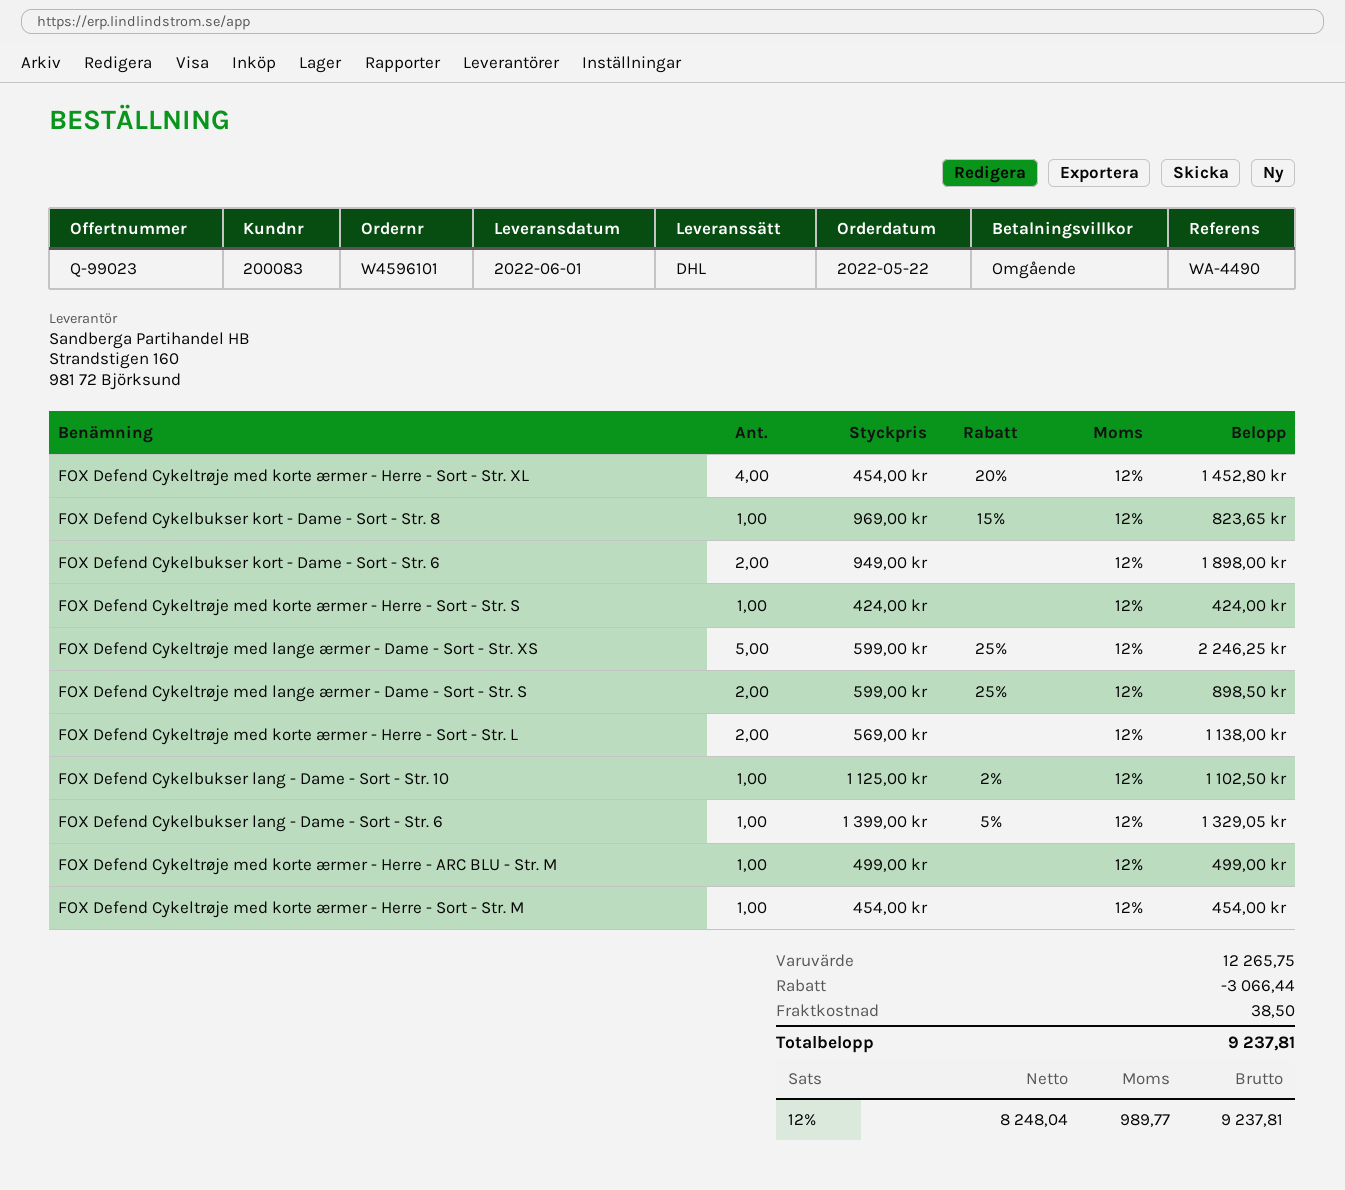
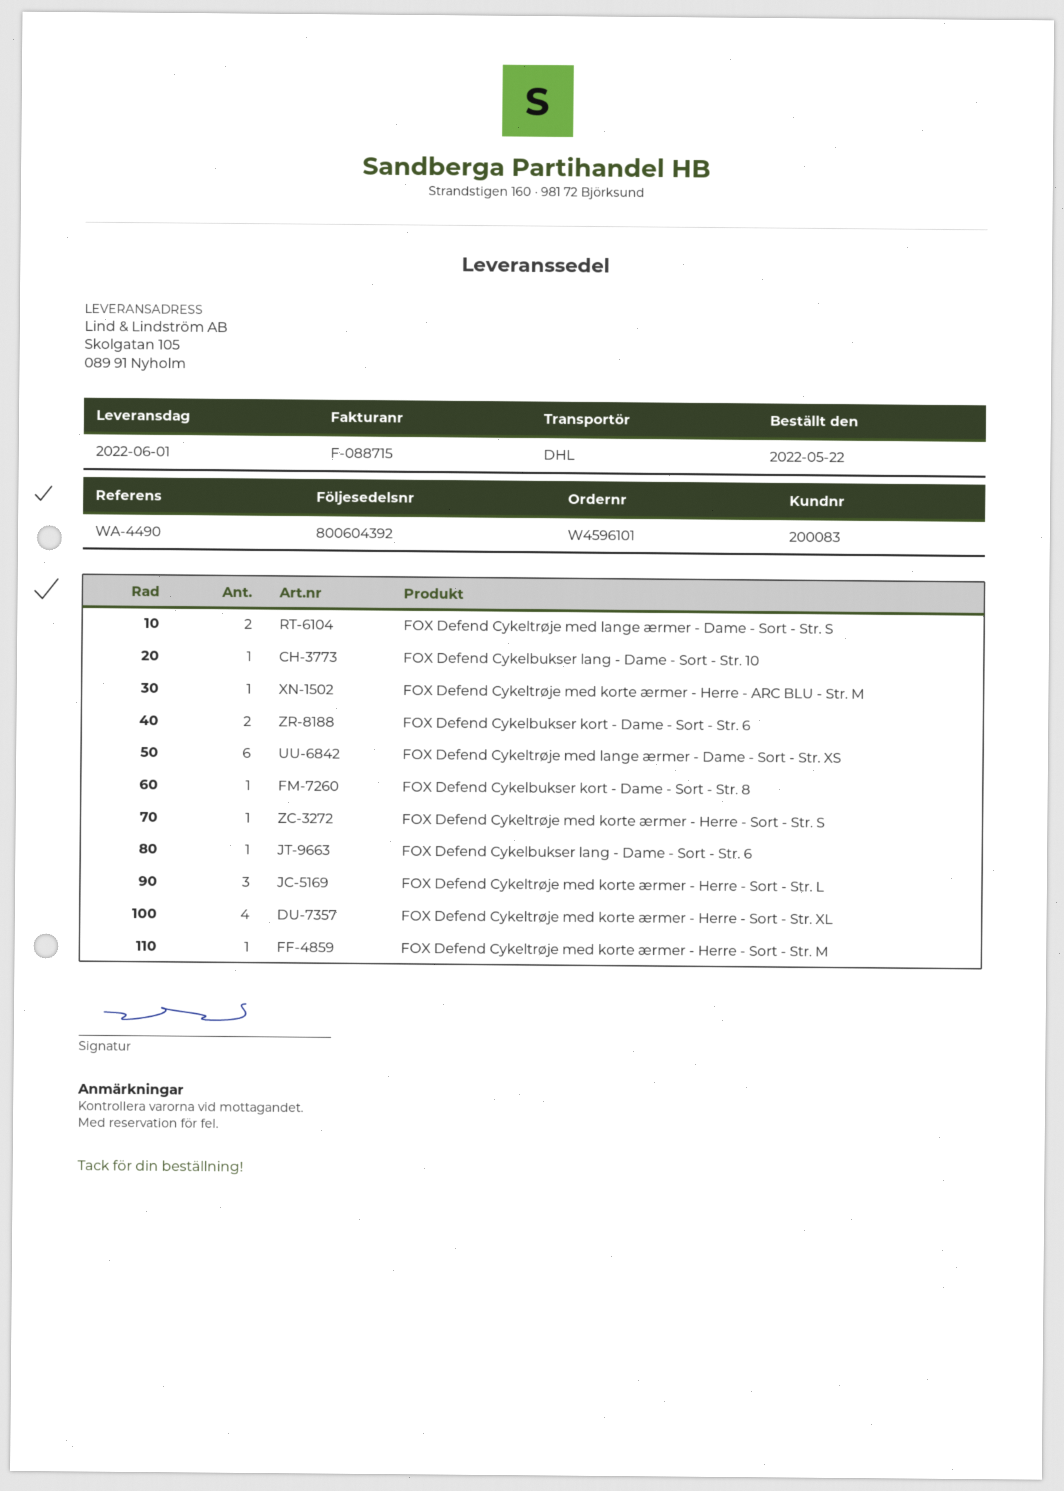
FOX Defend Cykeltrøje med lange ærmer - Dame - Sort - Str. XS: 5 -> 6
FOX Defend Cykeltrøje med korte ærmer - Herre - Sort - Str. L: 2 -> 3

